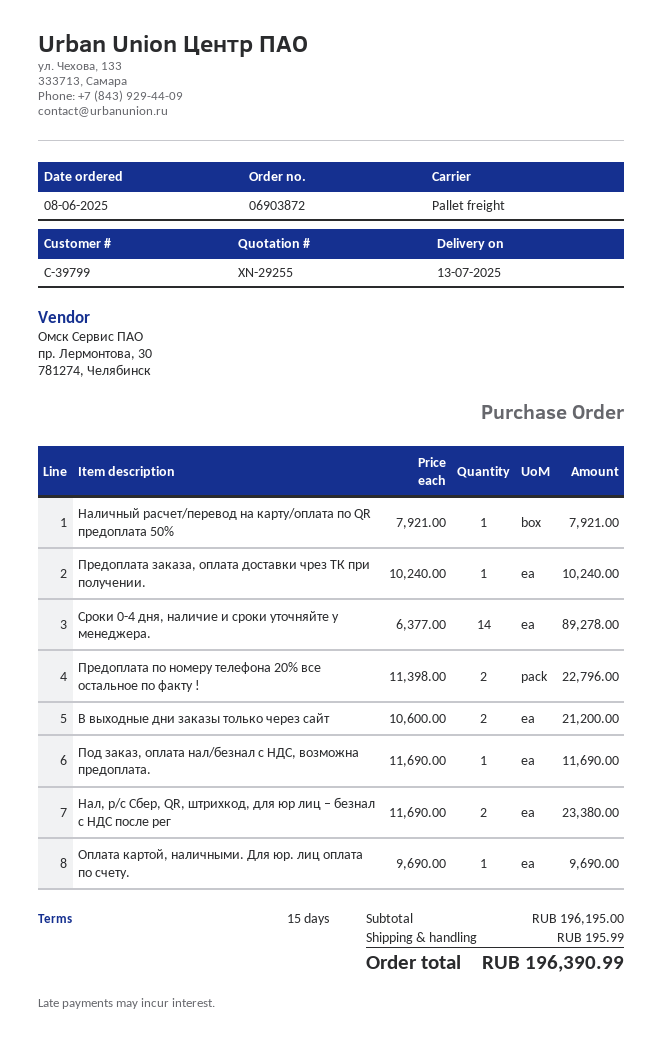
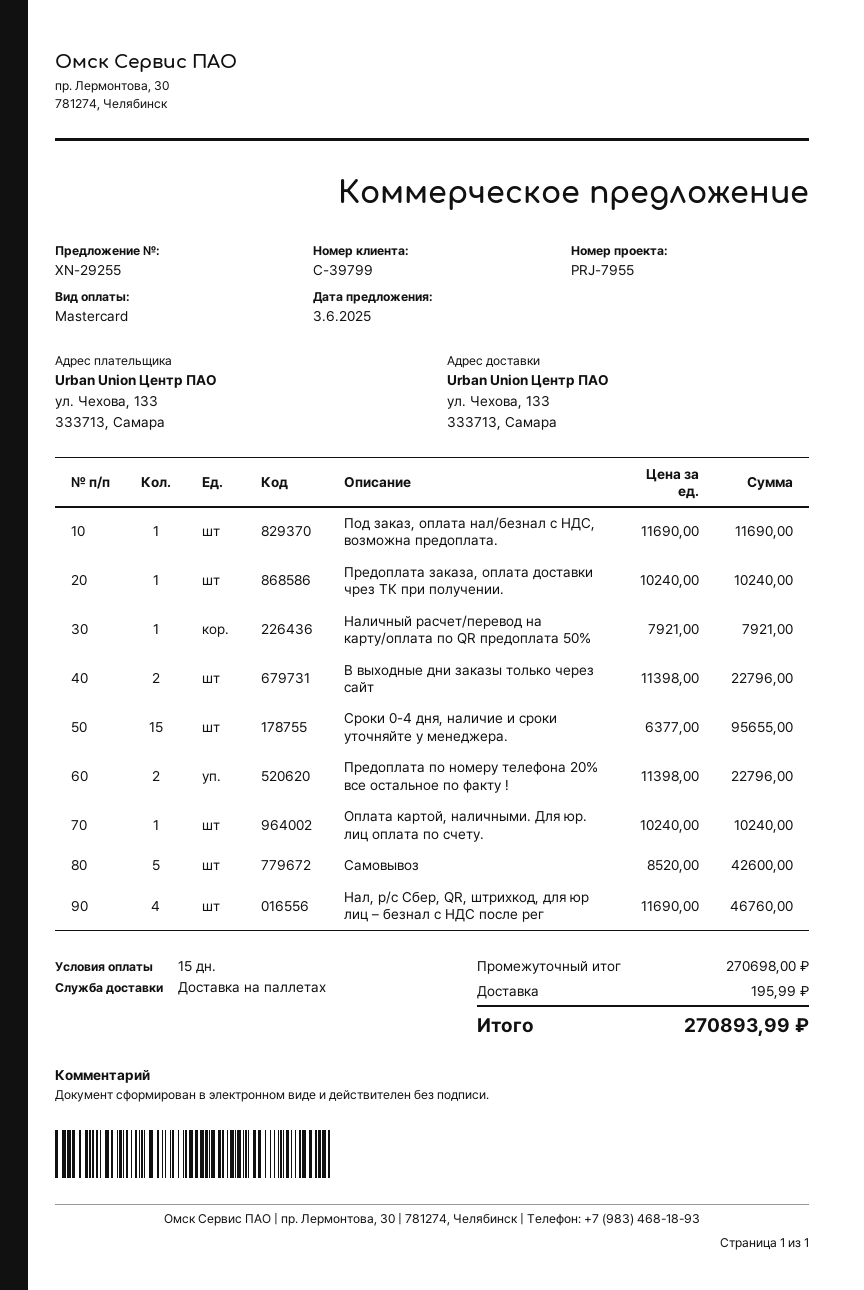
Сроки 0-4 дня, наличие и сроки уточняйте у менеджера.: 14 x 6377.00 = 89278.00 -> 15 x 6377.00 = 95655.00
В выходные дни заказы только через сайт: 2 x 10600.00 = 21200.00 -> 2 x 11398.00 = 22796.00
Нал, р/с Сбер, QR, штрихкод, для юр лиц – безнал с НДС после рег: 2 x 11690.00 = 23380.00 -> 4 x 11690.00 = 46760.00
Оплата картой, наличными. Для юр. лиц оплата по счету.: 1 x 9690.00 = 9690.00 -> 1 x 10240.00 = 10240.00
Самовывоз: none -> 5 x 8520.00 = 42600.00
subtotal: 196195.00 -> 270698.00
total: 196390.99 -> 270893.99

